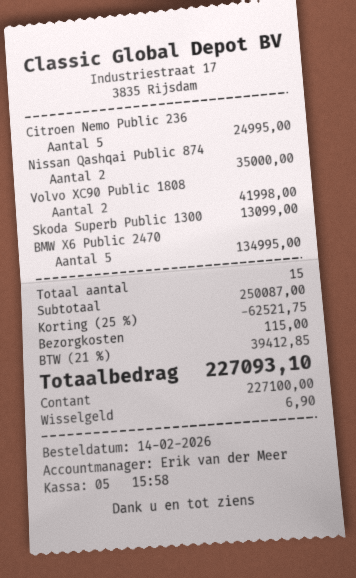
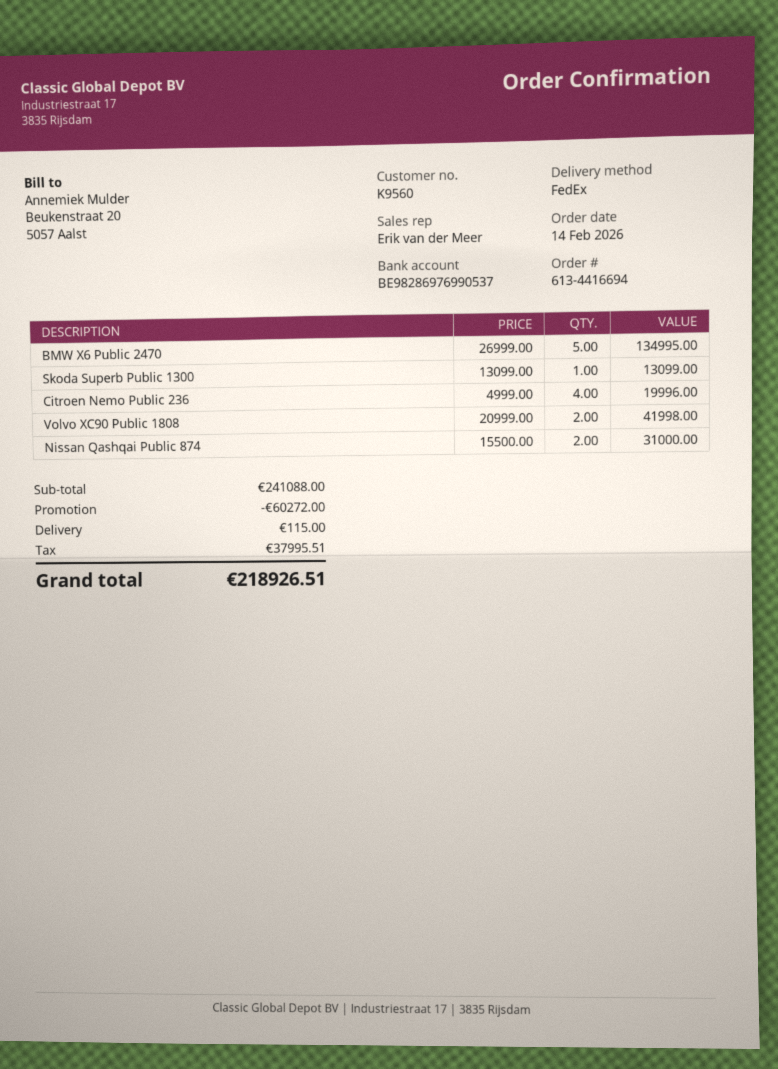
Citroen Nemo Public 236: 5 for 24995.00 -> 4 for 19996.00
Nissan Qashqai Public 874: 2 for 35000.00 -> 2 for 31000.00
subtotal: 250087.00 -> 241088.00
discount: 62521.75 -> 60272.00
tax: 39412.85 -> 37995.51
total: 227093.10 -> 218926.51

